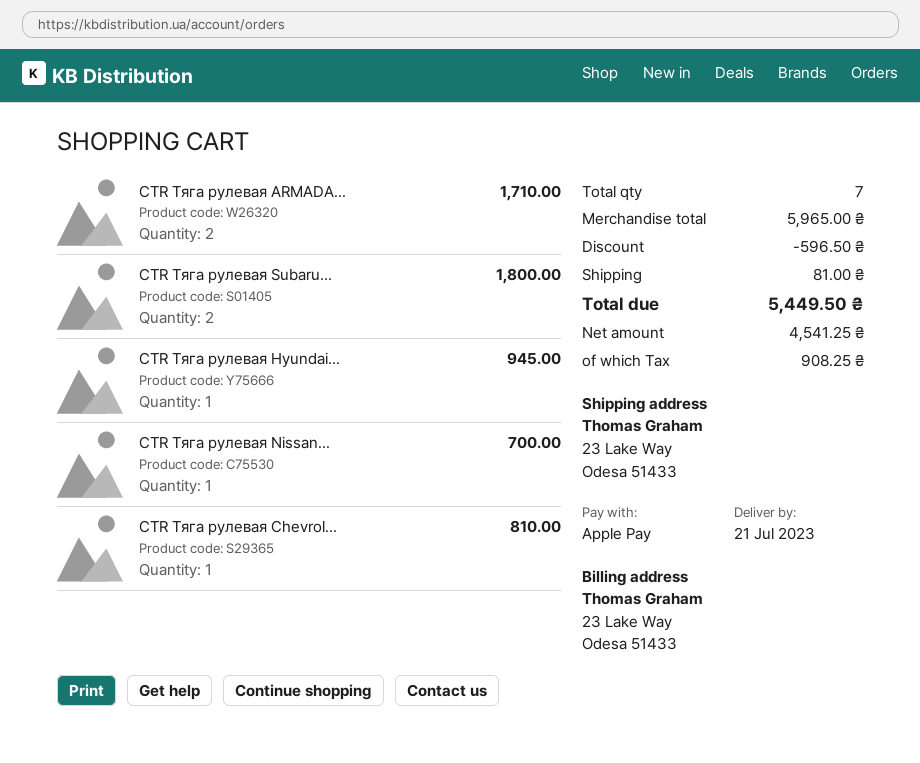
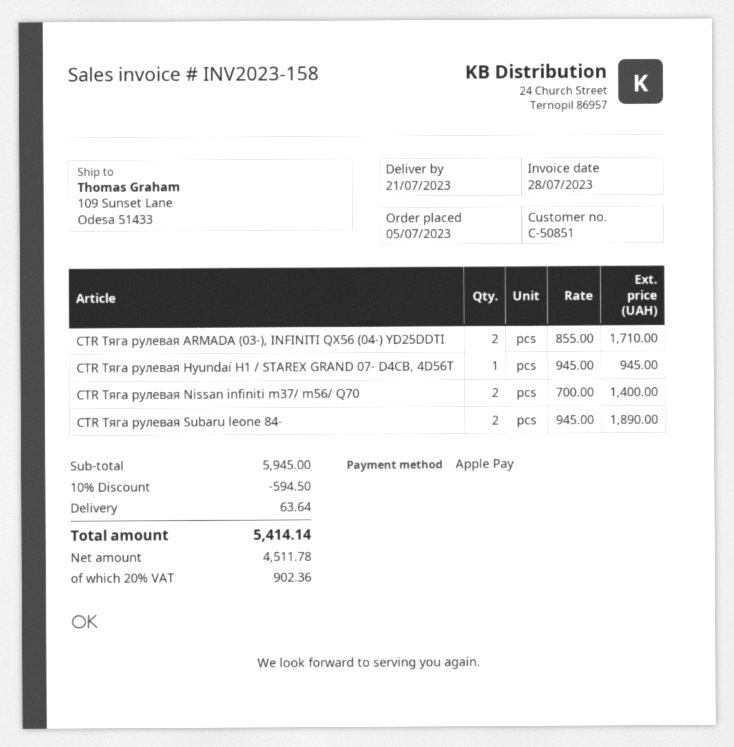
ship to: 23 Lake Way, Odesa 51433 -> 109 Sunset Lane, Odesa 51433
CTR Тяга рулевая Subaru...: 2 for 1800.00 -> 2 for 1890.00
CTR Тяга рулевая Nissan...: 1 for 700.00 -> 2 for 1400.00
CTR Тяга рулевая Chevrol...: 1 for 810.00 -> none
subtotal: 5965.00 -> 5945.00
discount: 596.50 -> 594.50
shipping: 81.00 -> 63.64
net: 4541.25 -> 4511.78
tax: 908.25 -> 902.36
total: 5449.50 -> 5414.14

